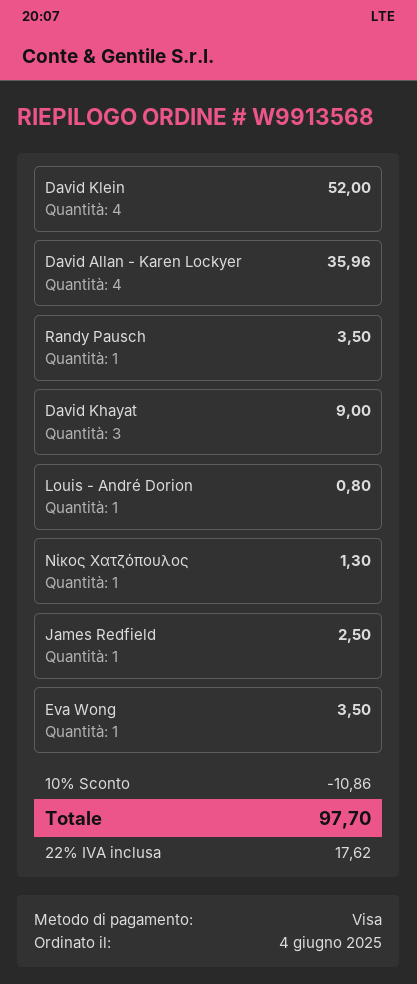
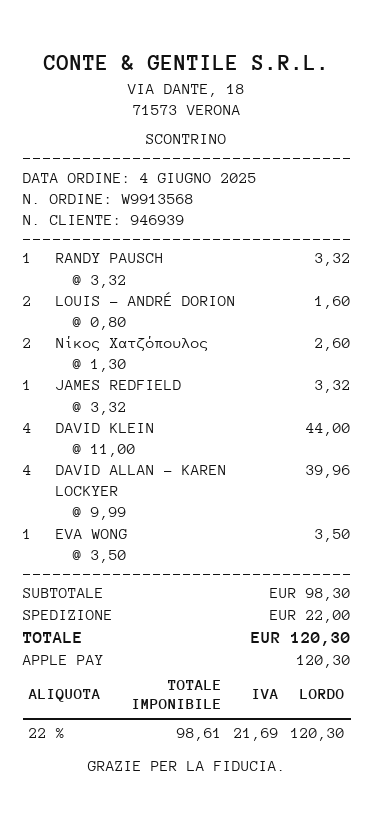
payment method: Visa -> Apple Pay
David Klein: 4 for 52.00 -> 4 for 44.00
David Allan - Karen Lockyer: 4 for 35.96 -> 4 for 39.96
Randy Pausch: 1 for 3.50 -> 1 for 3.32
David Khayat: 3 for 9.00 -> none
Louis - André Dorion: 1 for 0.80 -> 2 for 1.60
Νίκος Χατζόπουλος: 1 for 1.30 -> 2 for 2.60
James Redfield: 1 for 2.50 -> 1 for 3.32
discount: 10% = 10.86 -> none
shipping: none -> 22.00
tax: 22% = 17.62 -> 22% = 21.69
total: 97.70 -> 120.30

